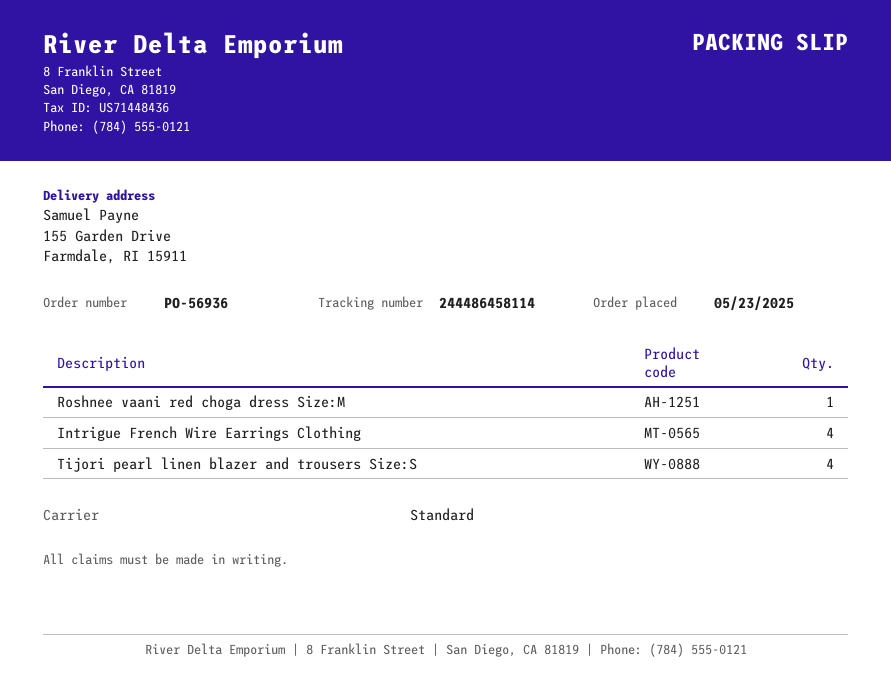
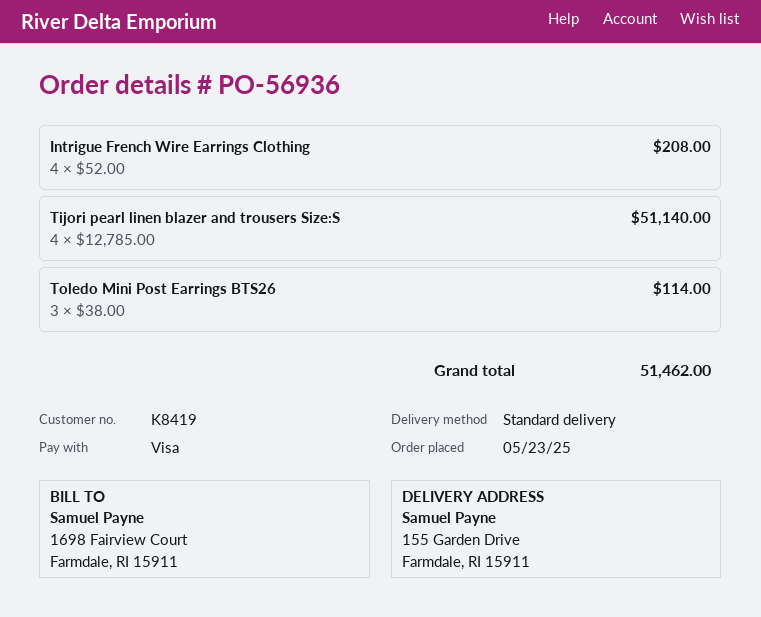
Roshnee vaani red choga dress Size:M: 1 -> none
Toledo Mini Post Earrings BTS26: none -> 3

